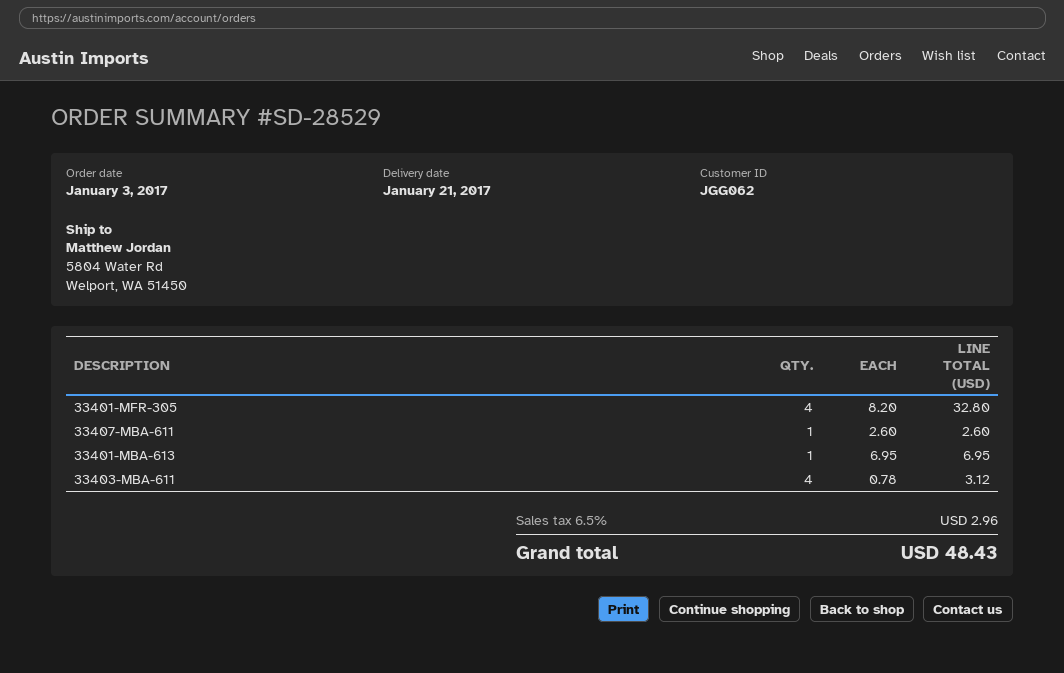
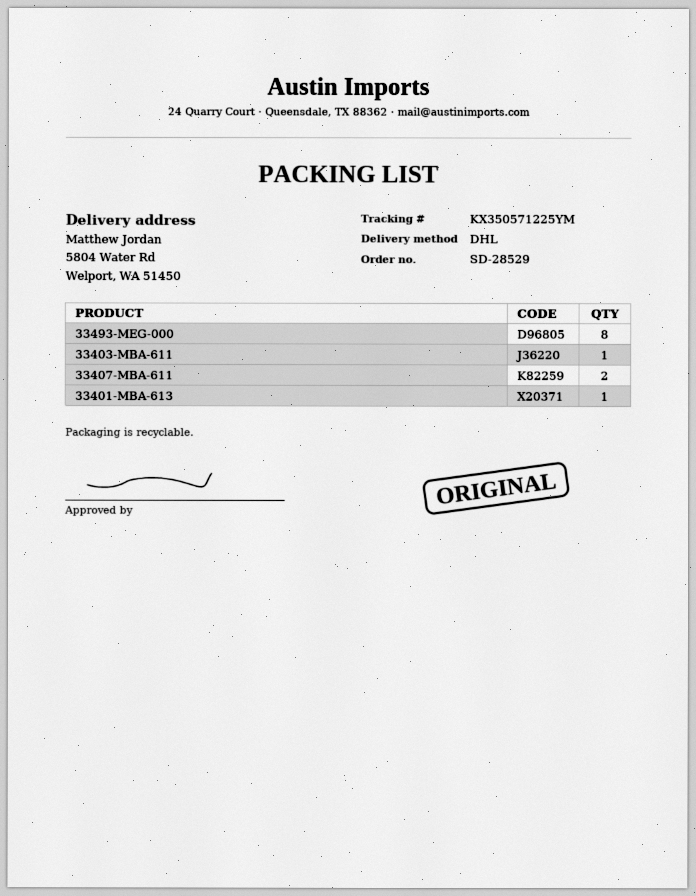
33401-MFR-305: 4 -> none
33407-MBA-611: 1 -> 2
33403-MBA-611: 4 -> 1
33493-MEG-000: none -> 8

